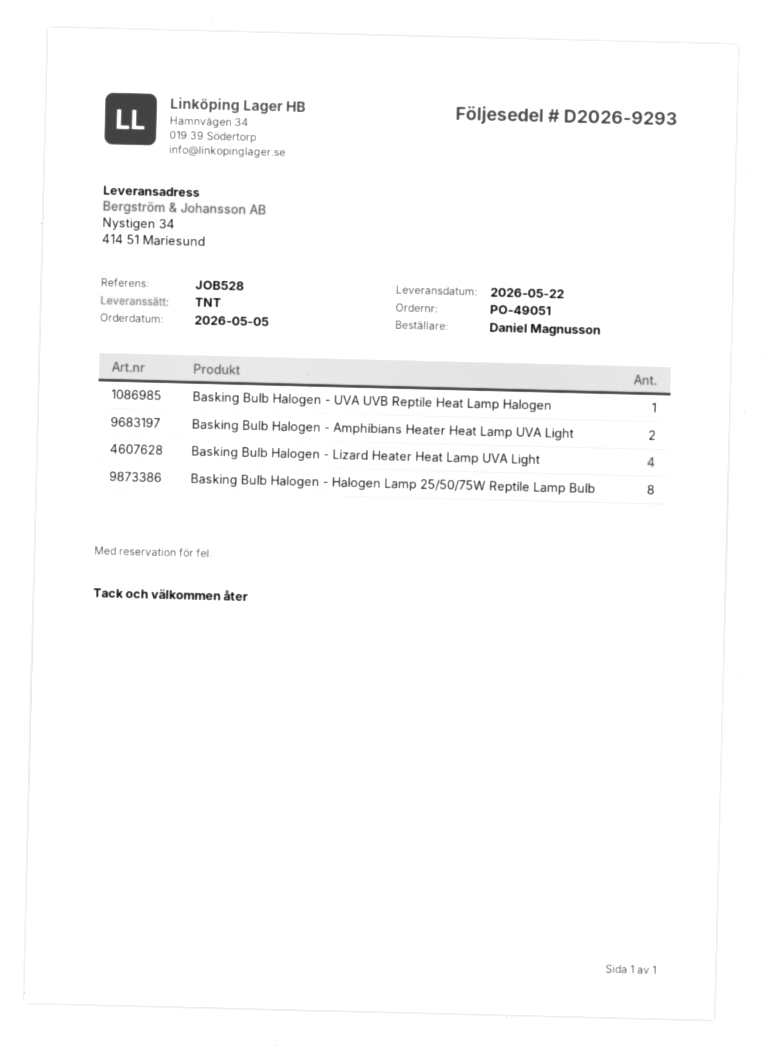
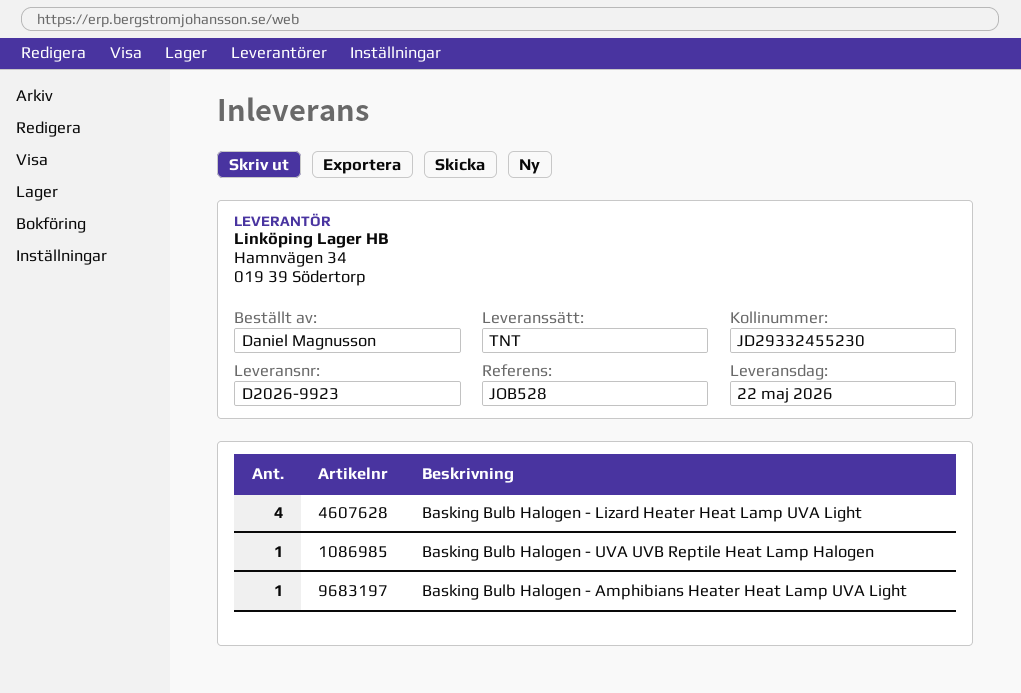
delivery note number: D2026-9293 -> D2026-9923
Basking Bulb Halogen - Amphibians Heater Heat Lamp UVA Light: 2 -> 1
Basking Bulb Halogen - Halogen Lamp 25/50/75W Reptile Lamp Bulb: 8 -> none

